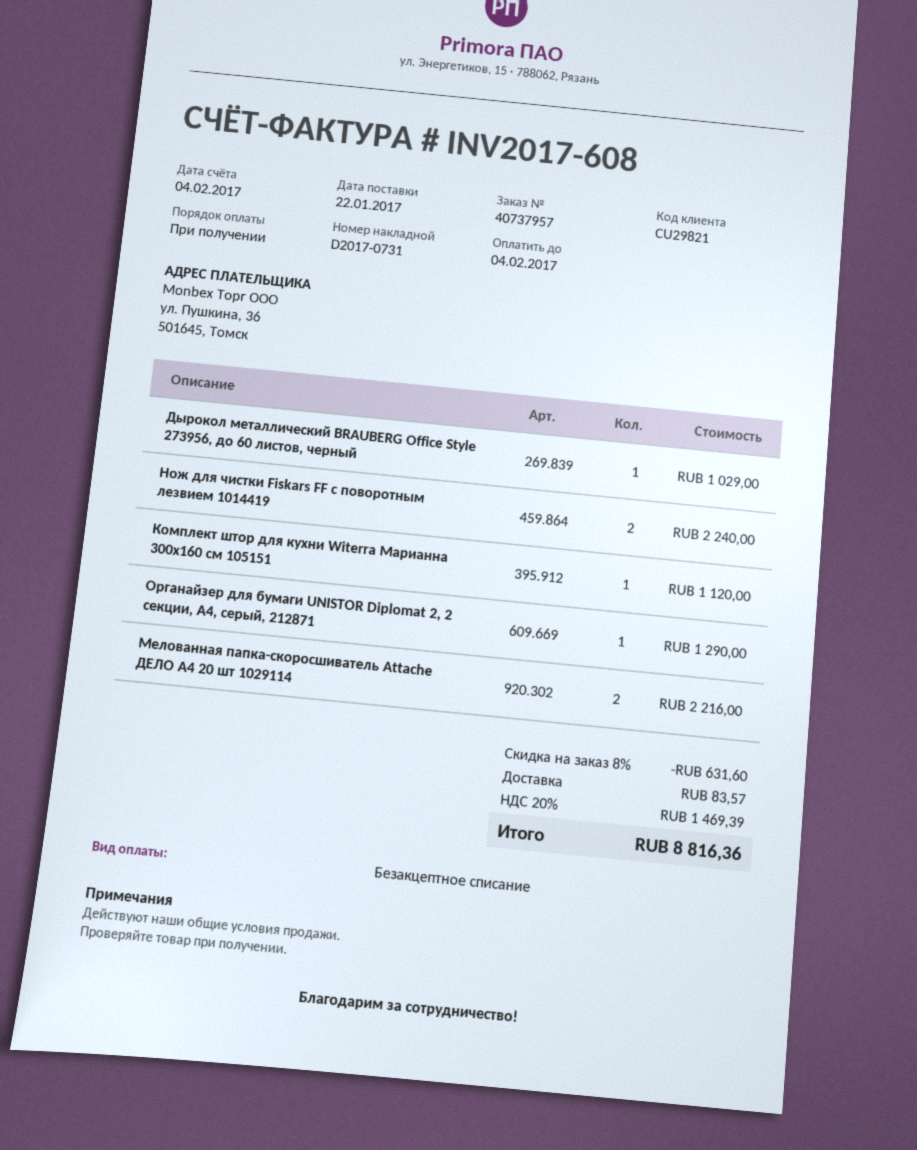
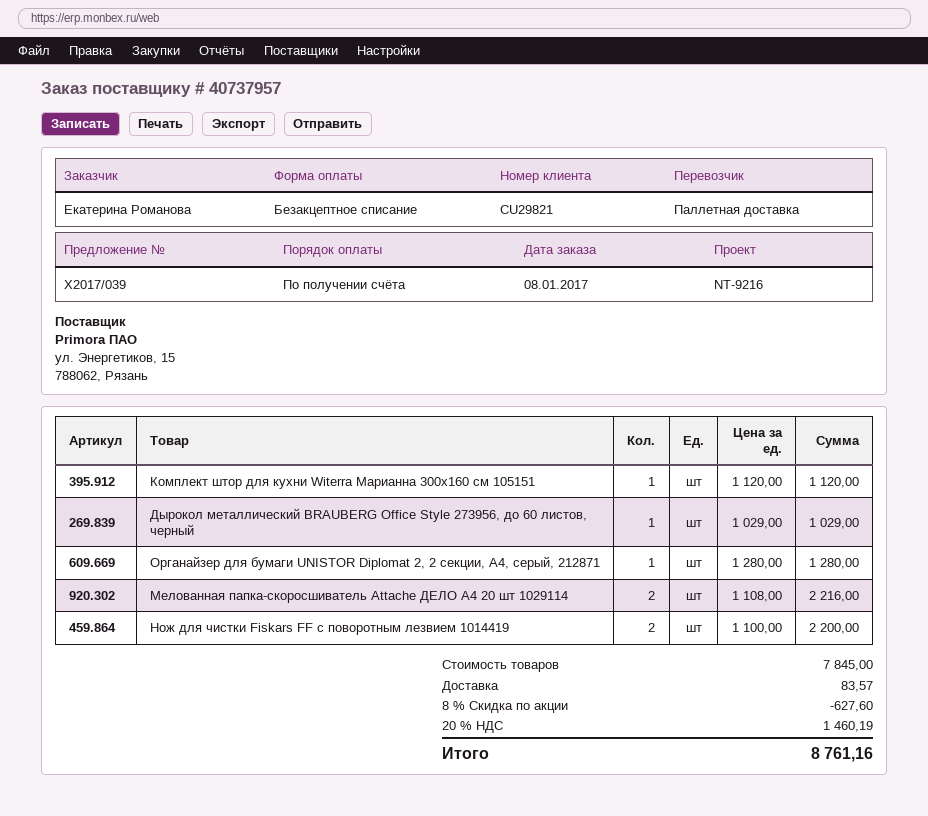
Нож для чистки Fiskars FF с поворотным лезвием 1014419: 2 for 2240.00 -> 2 for 2200.00
Органайзер для бумаги UNISTOR Diplomat 2, 2 секции, A4, серый, 212871: 1 for 1290.00 -> 1 for 1280.00
discount: 8% = 631.60 -> 8% = 627.60
tax: 20% = 1469.39 -> 20% = 1460.19
total: 8816.36 -> 8761.16

